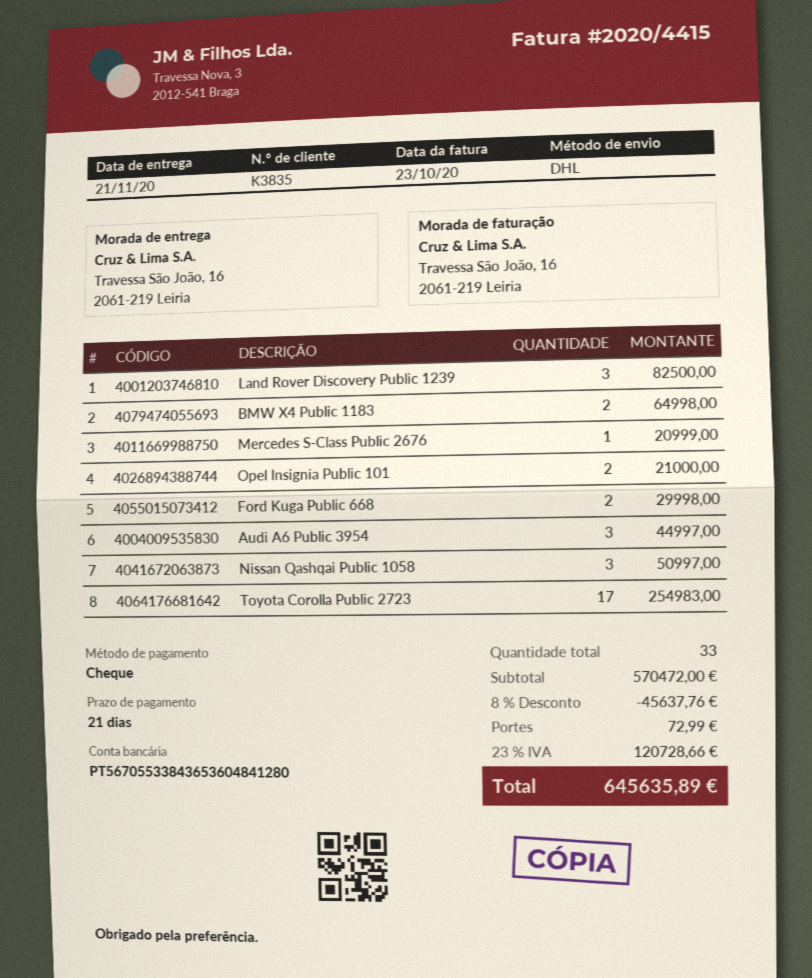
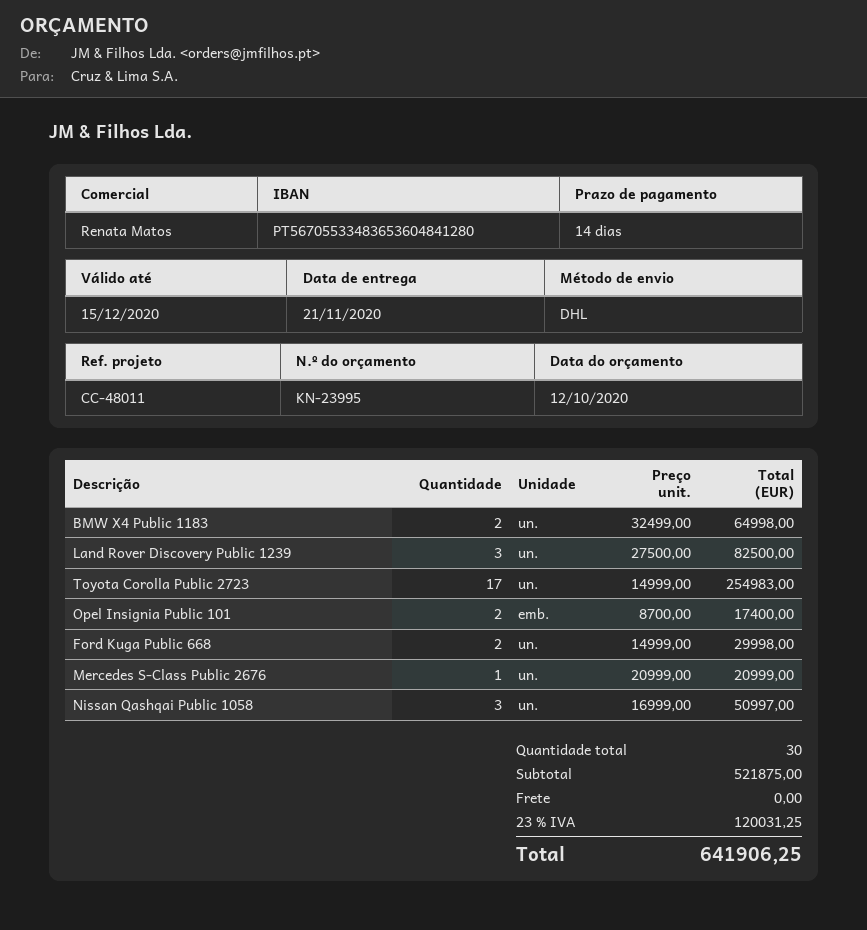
payment terms: 21 days -> 14 days
bank account: PT56705533843653604841280 -> PT56705533483653604841280
Opel Insignia Public 101: 2 for 21000.00 -> 2 for 17400.00
Audi A6 Public 3954: 3 for 44997.00 -> none
total quantity: 33 -> 30
subtotal: 570472.00 -> 521875.00
discount: 8% = 45637.76 -> none
shipping: 72.99 -> 0.00
tax: 23% = 120728.66 -> 23% = 120031.25
total: 645635.89 -> 641906.25

